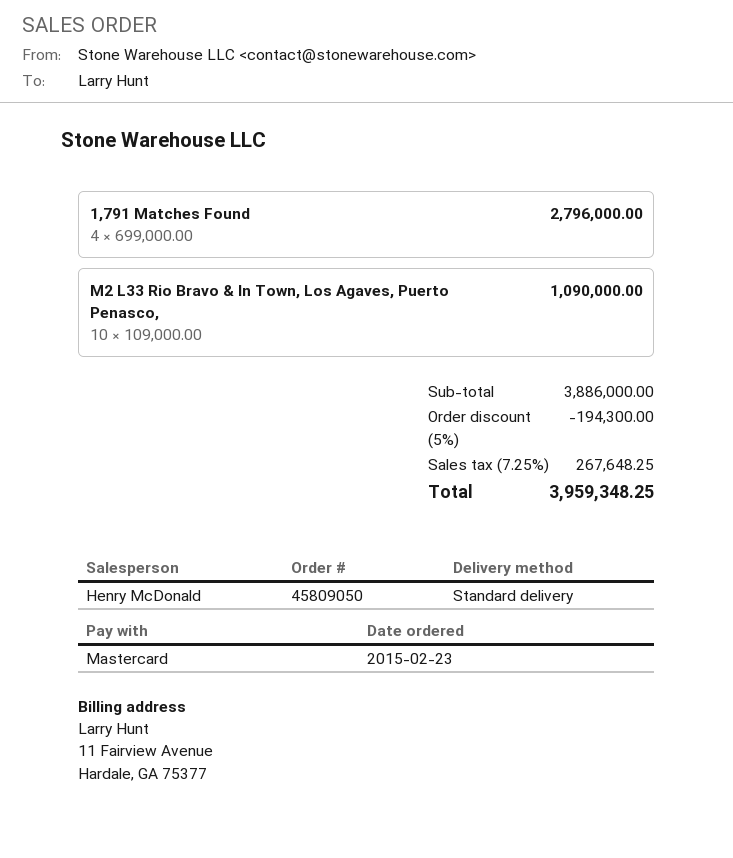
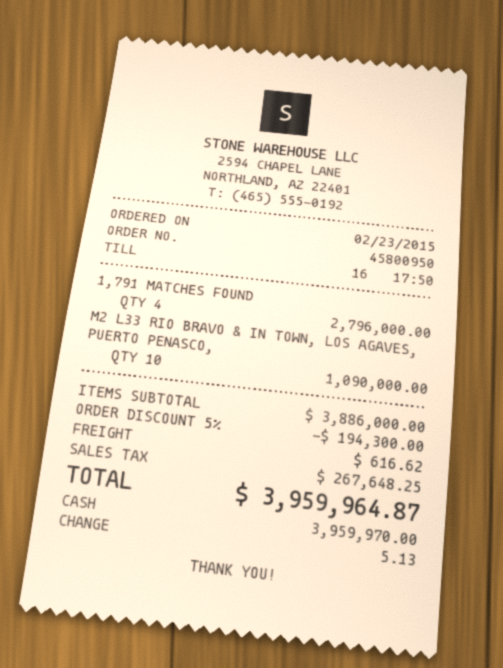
order number: 45809050 -> 45800950
payment method: Mastercard -> cash
shipping: none -> 616.62
total: 3959348.25 -> 3959964.87

